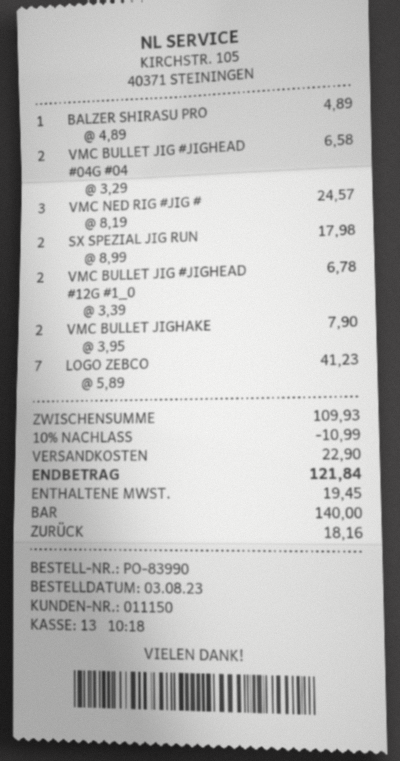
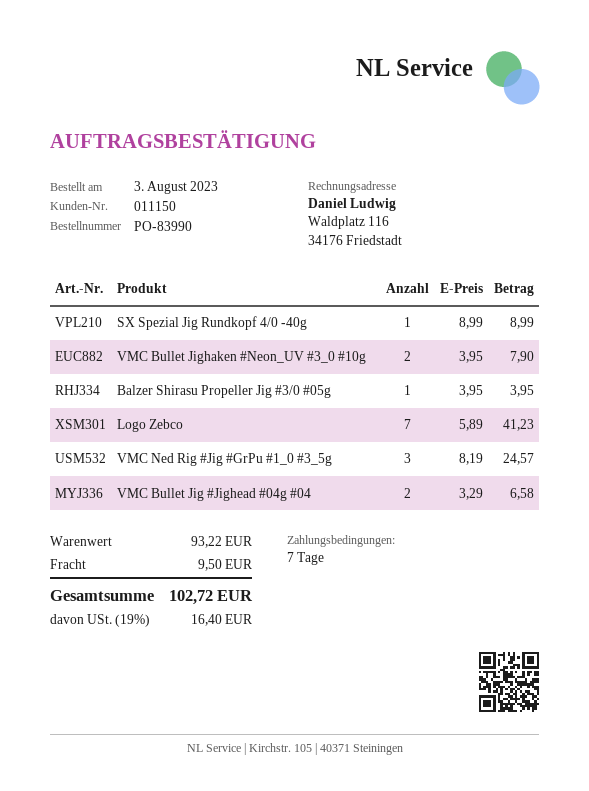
BALZER SHIRASU PRO: 1 x 4.89 = 4.89 -> 1 x 3.95 = 3.95
SX SPEZIAL JIG RUN: 2 x 8.99 = 17.98 -> 1 x 8.99 = 8.99
VMC BULLET JIG #JIGHEAD #12G #1_0: 2 x 3.39 = 6.78 -> none
subtotal: 109.93 -> 93.22
discount: 10% = 10.99 -> none
shipping: 22.90 -> 9.50
tax: 19.45 -> 16.40
total: 121.84 -> 102.72

